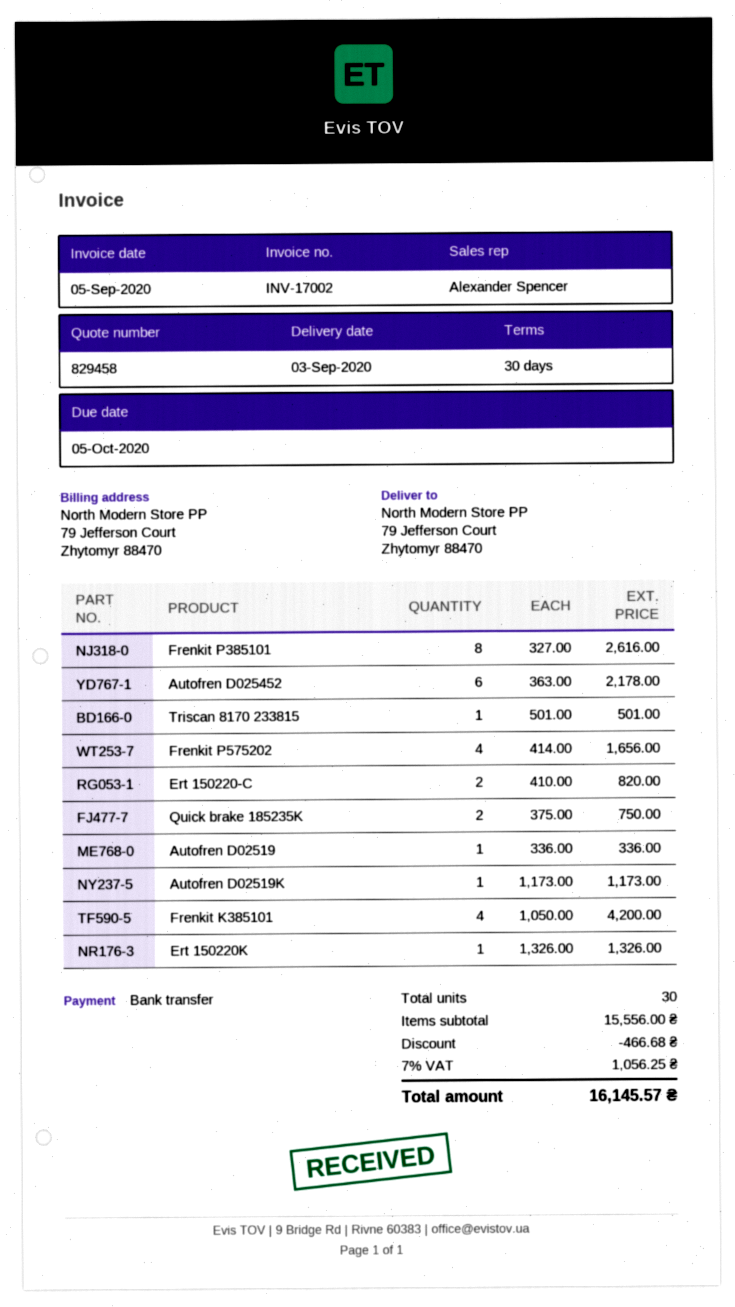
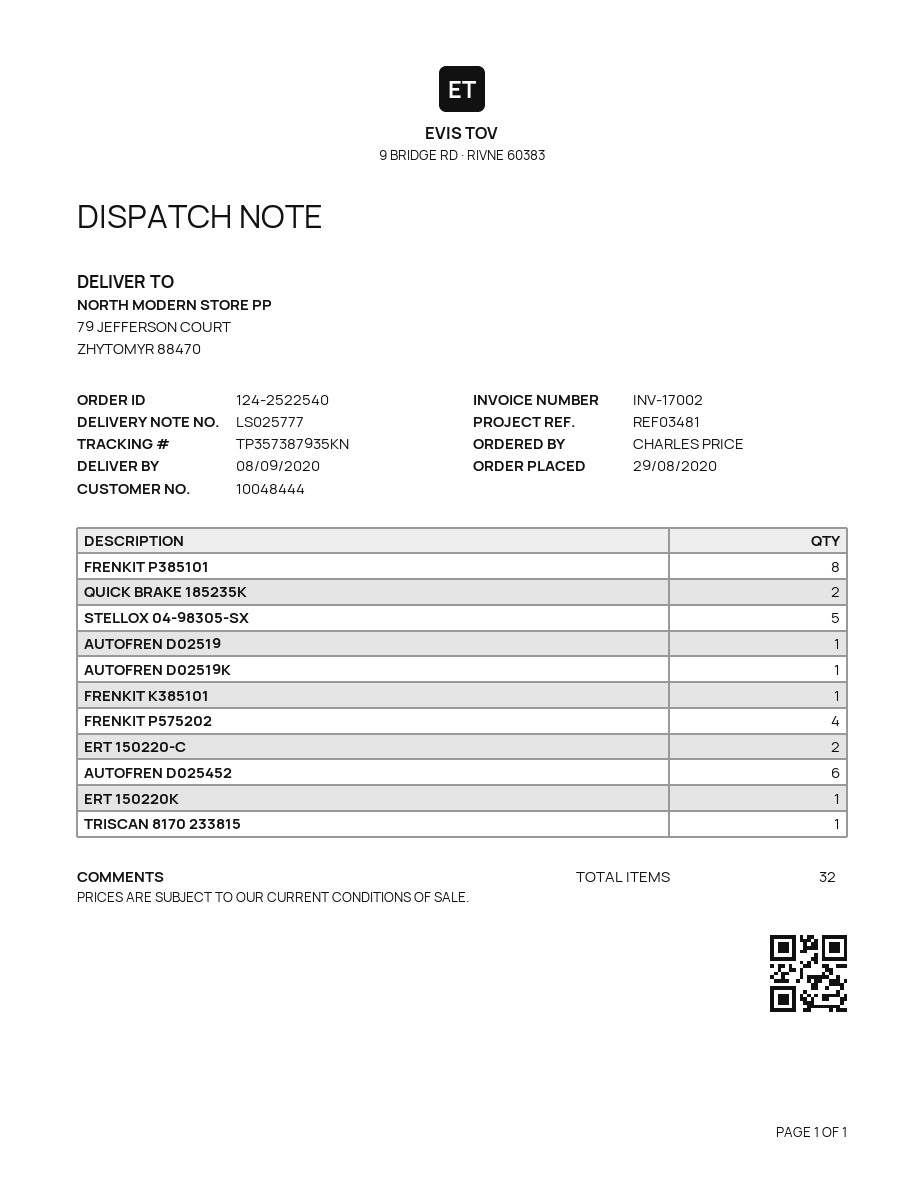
delivery date: 2020-09-03 -> 2020-09-08
Frenkit K385101: 4 -> 1
STELLOX 04-98305-SX: none -> 5
total quantity: 30 -> 32

